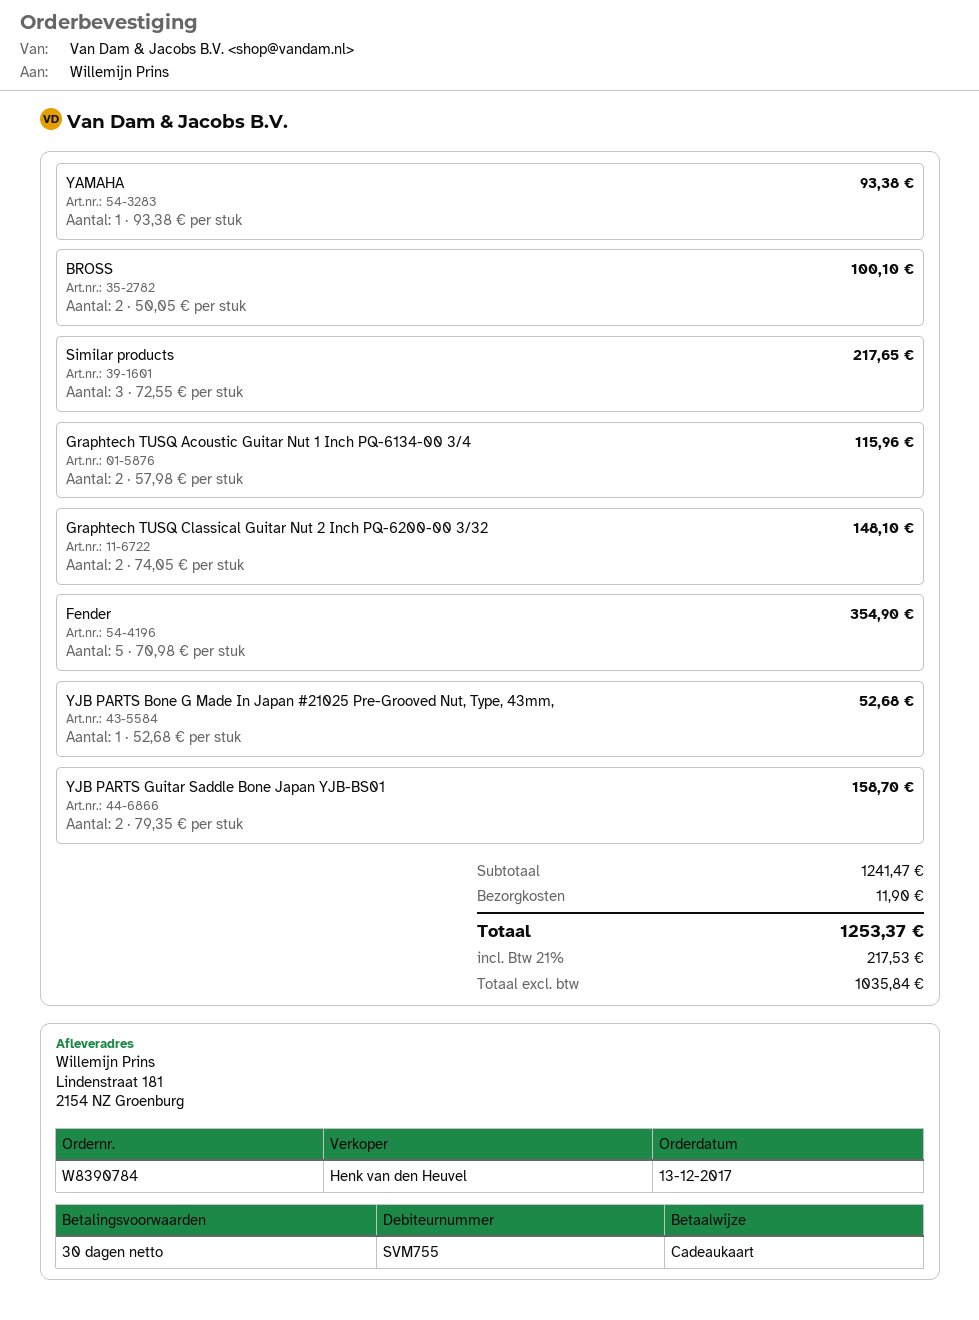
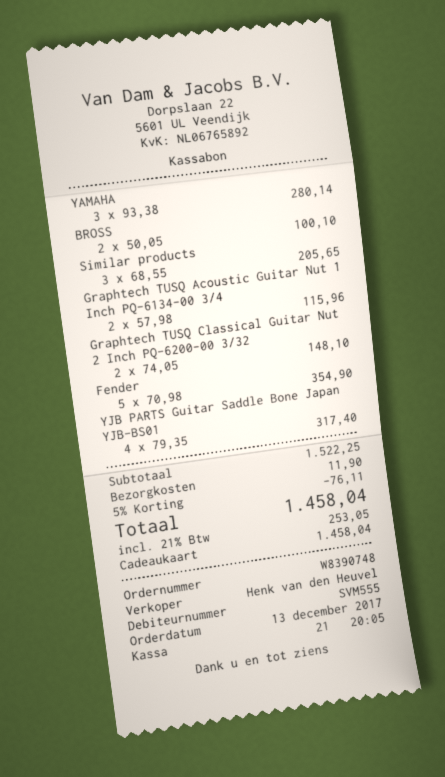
order number: W8390784 -> W8390748
customer number: SVM755 -> SVM555
YAMAHA: 1 x 93.38 = 93.38 -> 3 x 93.38 = 280.14
Similar products: 3 x 72.55 = 217.65 -> 3 x 68.55 = 205.65
YJB PARTS Bone G Made In Japan #21025 Pre-Grooved Nut, Type, 43mm,: 1 x 52.68 = 52.68 -> none
YJB PARTS Guitar Saddle Bone Japan YJB-BS01: 2 x 79.35 = 158.70 -> 4 x 79.35 = 317.40
subtotal: 1241.47 -> 1522.25
discount: none -> 5% = 76.11
tax: 21% = 217.53 -> 21% = 253.05
total: 1253.37 -> 1458.04

